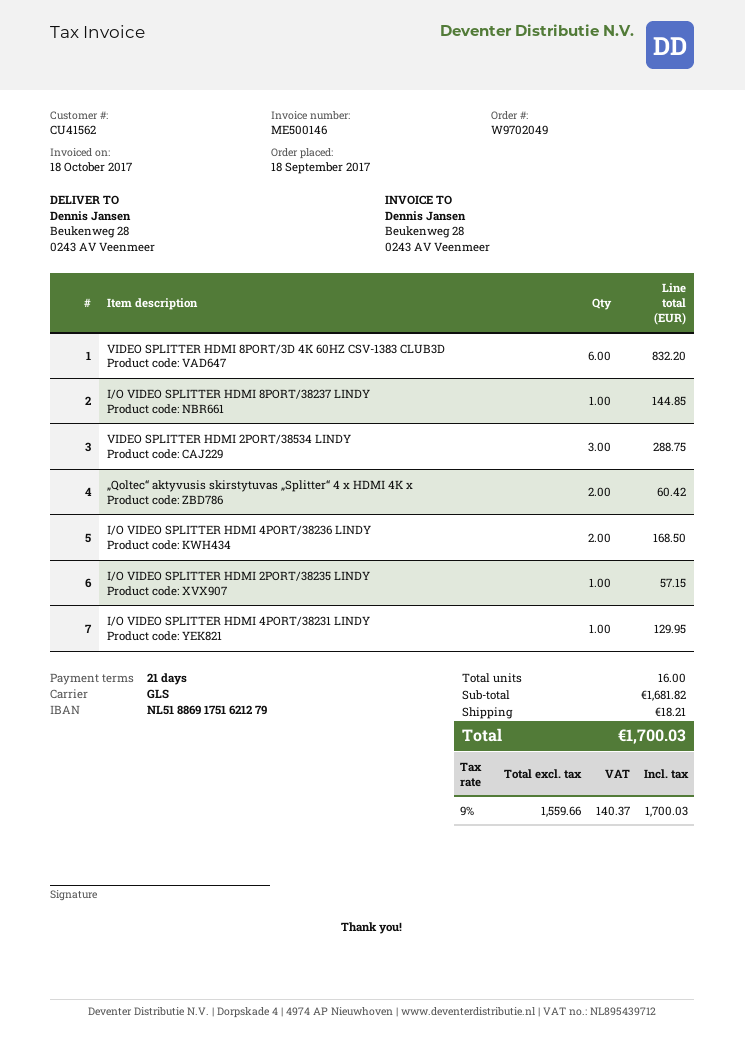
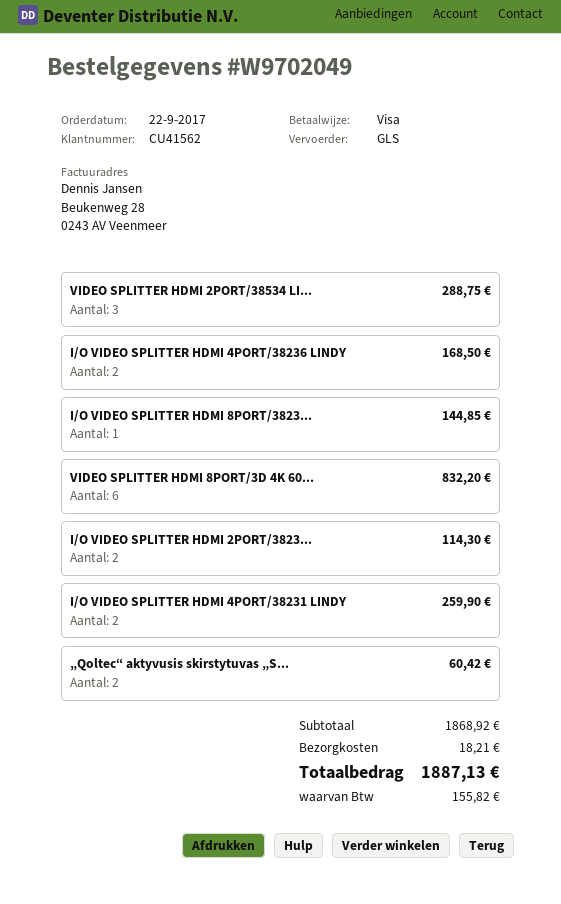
order date: 2017-09-18 -> 2017-09-22
I/O VIDEO SPLITTER HDMI 2PORT/38235 LINDY: 1 for 57.15 -> 2 for 114.30
I/O VIDEO SPLITTER HDMI 4PORT/38231 LINDY: 1 for 129.95 -> 2 for 259.90
subtotal: 1681.82 -> 1868.92
tax: 140.37 -> 155.82
total: 1700.03 -> 1887.13

